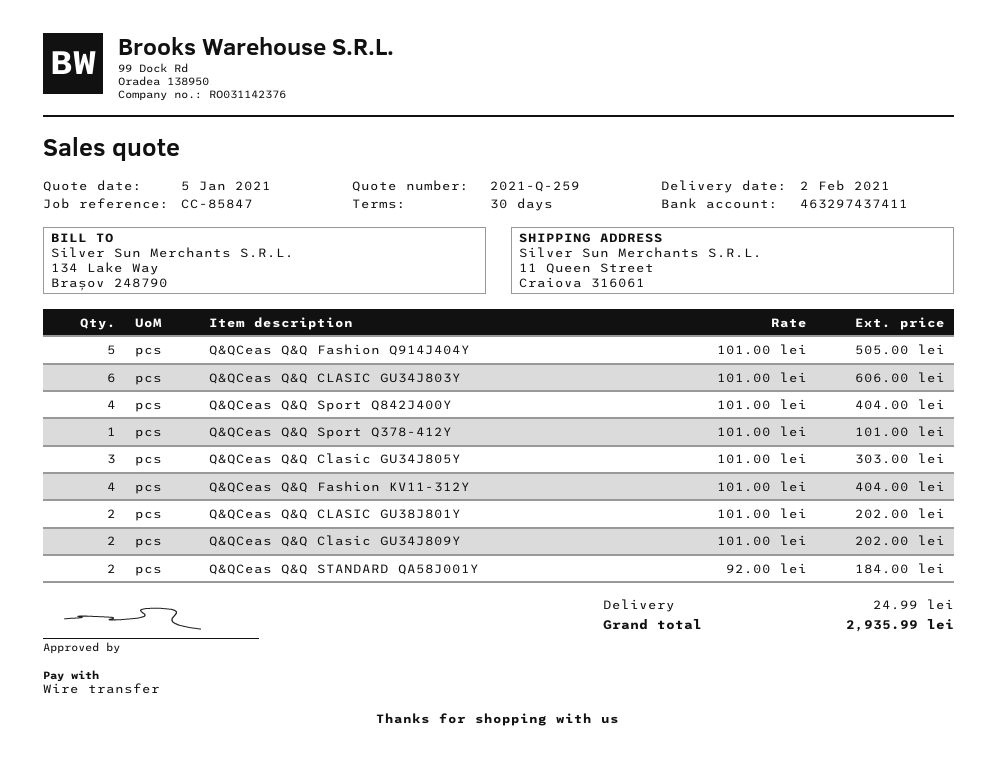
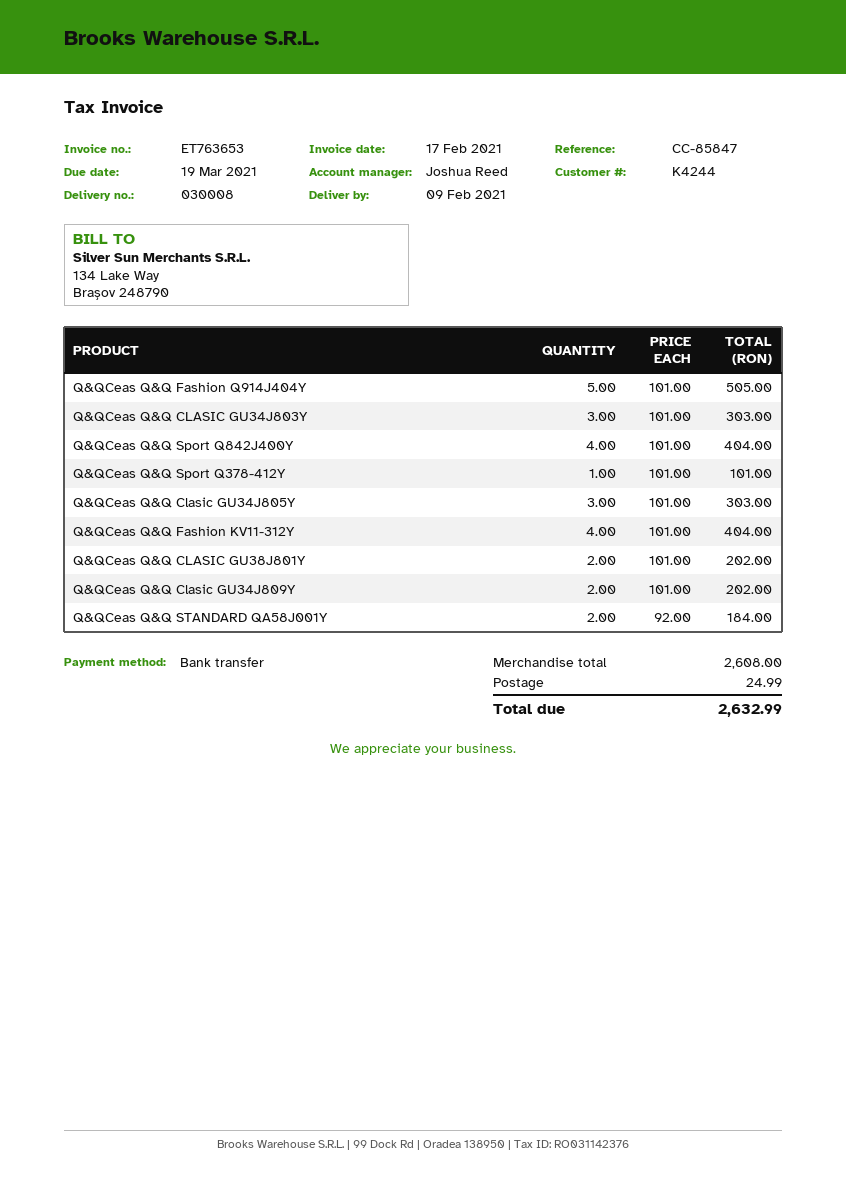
delivery date: 2021-02-02 -> 2021-02-09
Q&QCeas Q&Q CLASIC GU34J803Y: 6 x 101.00 = 606.00 -> 3 x 101.00 = 303.00
total: 2935.99 -> 2632.99

